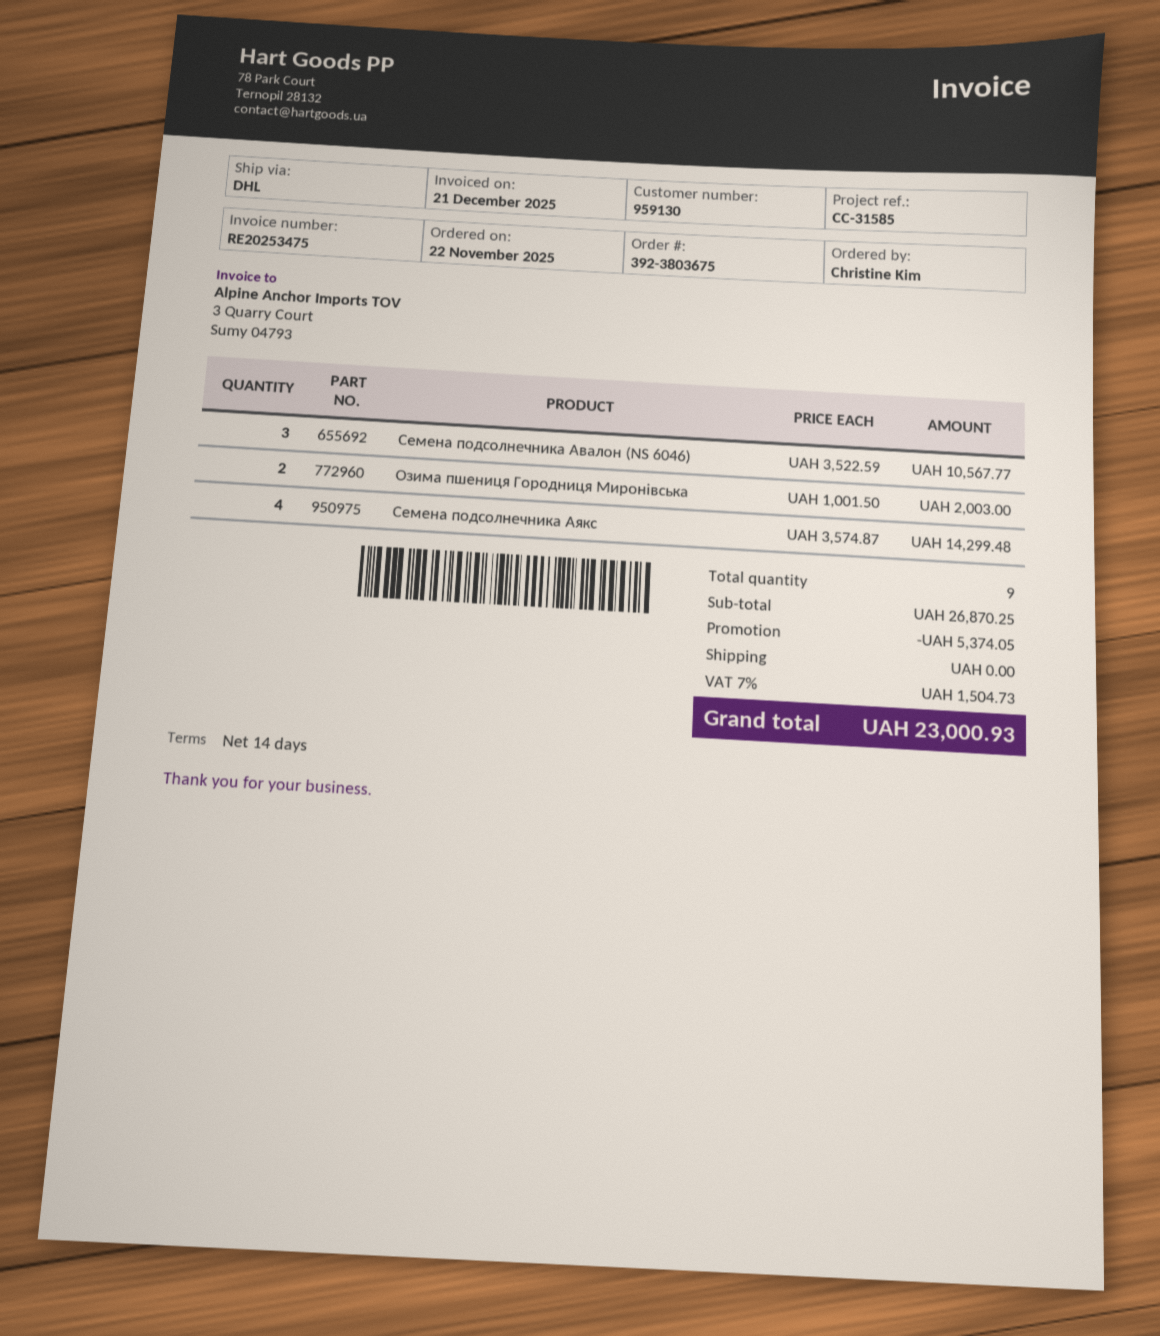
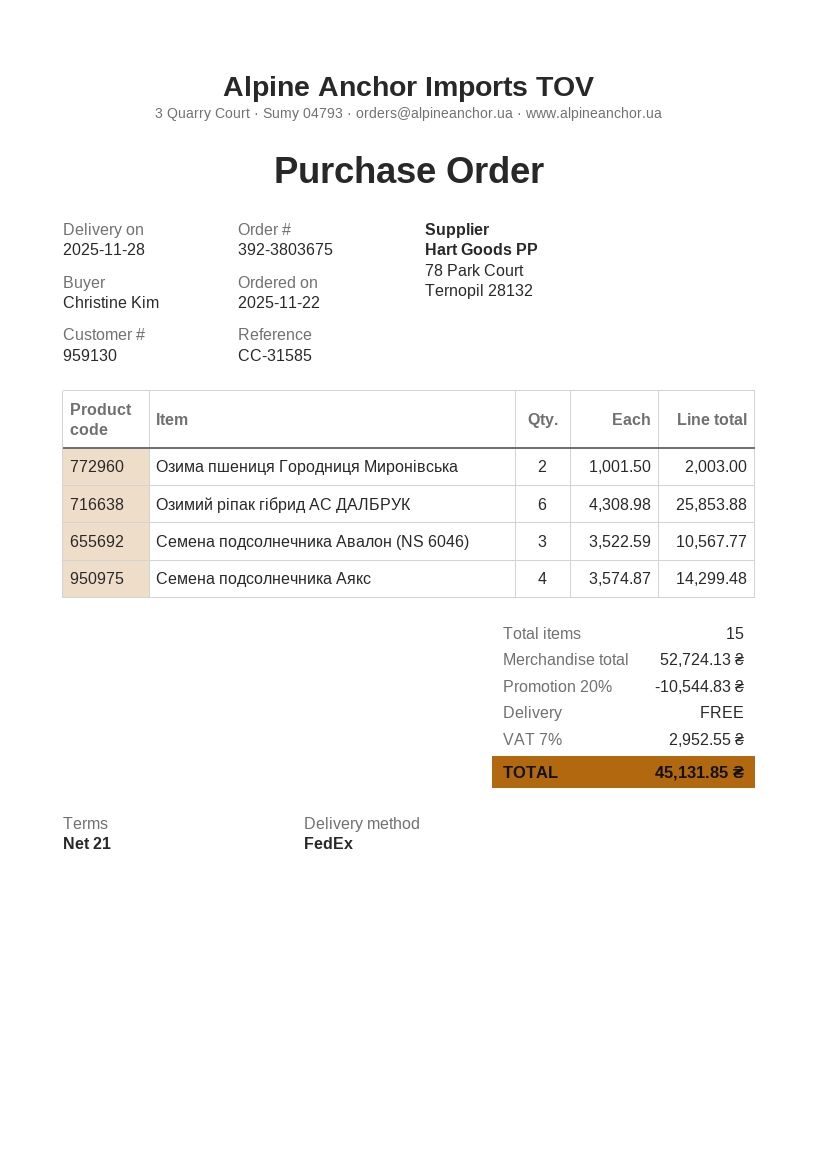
payment terms: 14 days -> 21 days
shipping method: DHL -> FedEx
Озимий ріпак гібрид АС ДАЛБРУК: none -> 6 x 4308.98 = 25853.88
total quantity: 9 -> 15
subtotal: 26870.25 -> 52724.13
discount: 5374.05 -> 10544.83
tax: 7% = 1504.73 -> 7% = 2952.55
total: 23000.93 -> 45131.85

